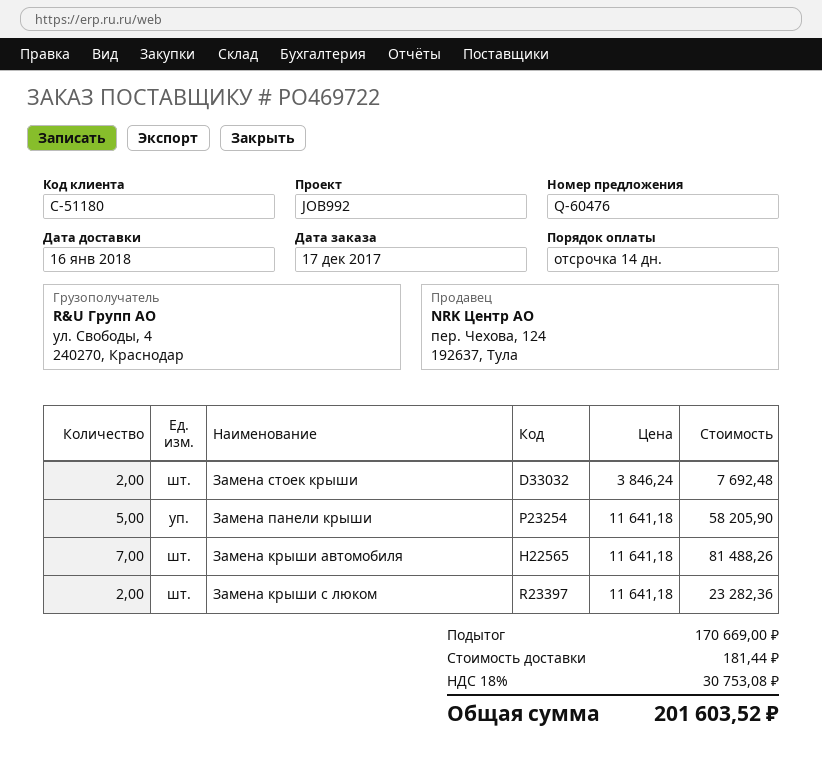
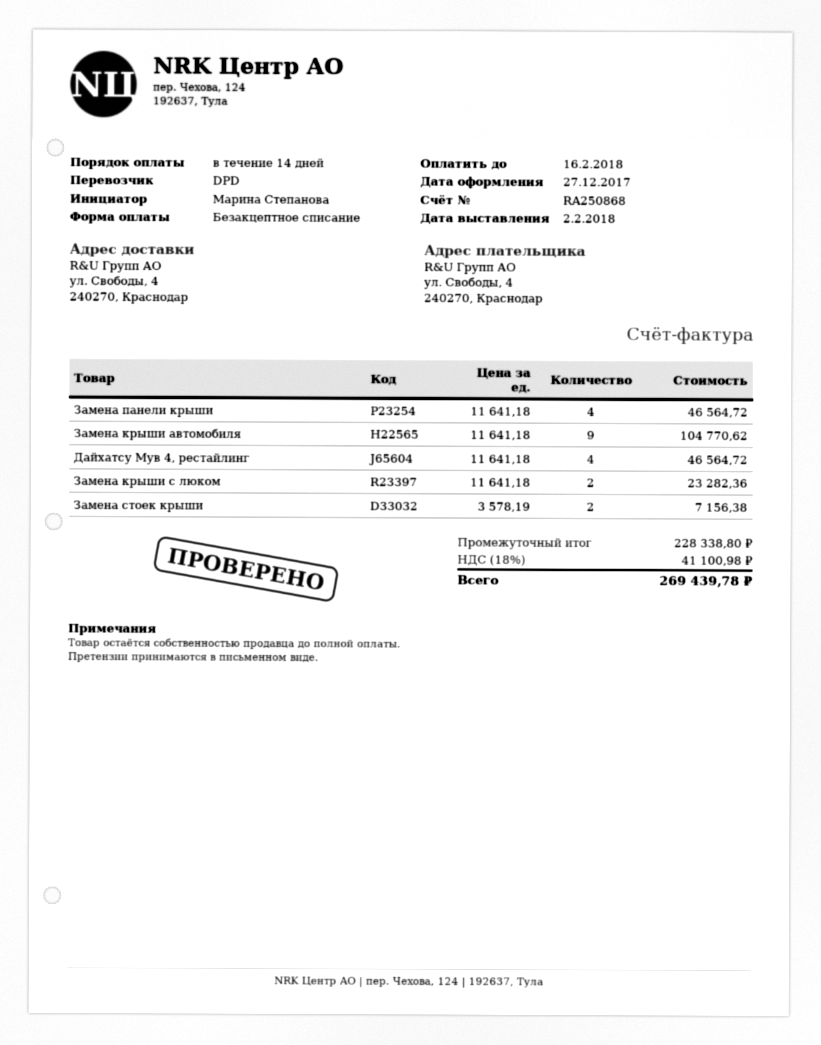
order date: 2017-12-17 -> 2017-12-27
Замена стоек крыши: 2 x 3846.24 = 7692.48 -> 2 x 3578.19 = 7156.38
Замена панели крыши: 5 x 11641.18 = 58205.90 -> 4 x 11641.18 = 46564.72
Замена крыши автомобиля: 7 x 11641.18 = 81488.26 -> 9 x 11641.18 = 104770.62
Дайхатсу Мув 4, рестайлинг: none -> 4 x 11641.18 = 46564.72
subtotal: 170669.00 -> 228338.80
shipping: 181.44 -> none
tax: 18% = 30753.08 -> 18% = 41100.98
total: 201603.52 -> 269439.78

